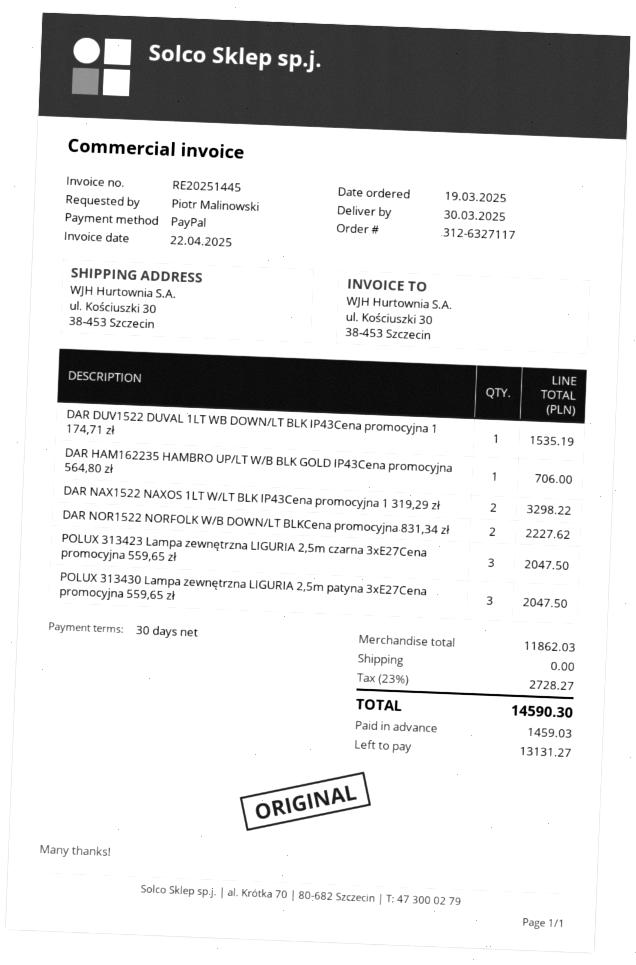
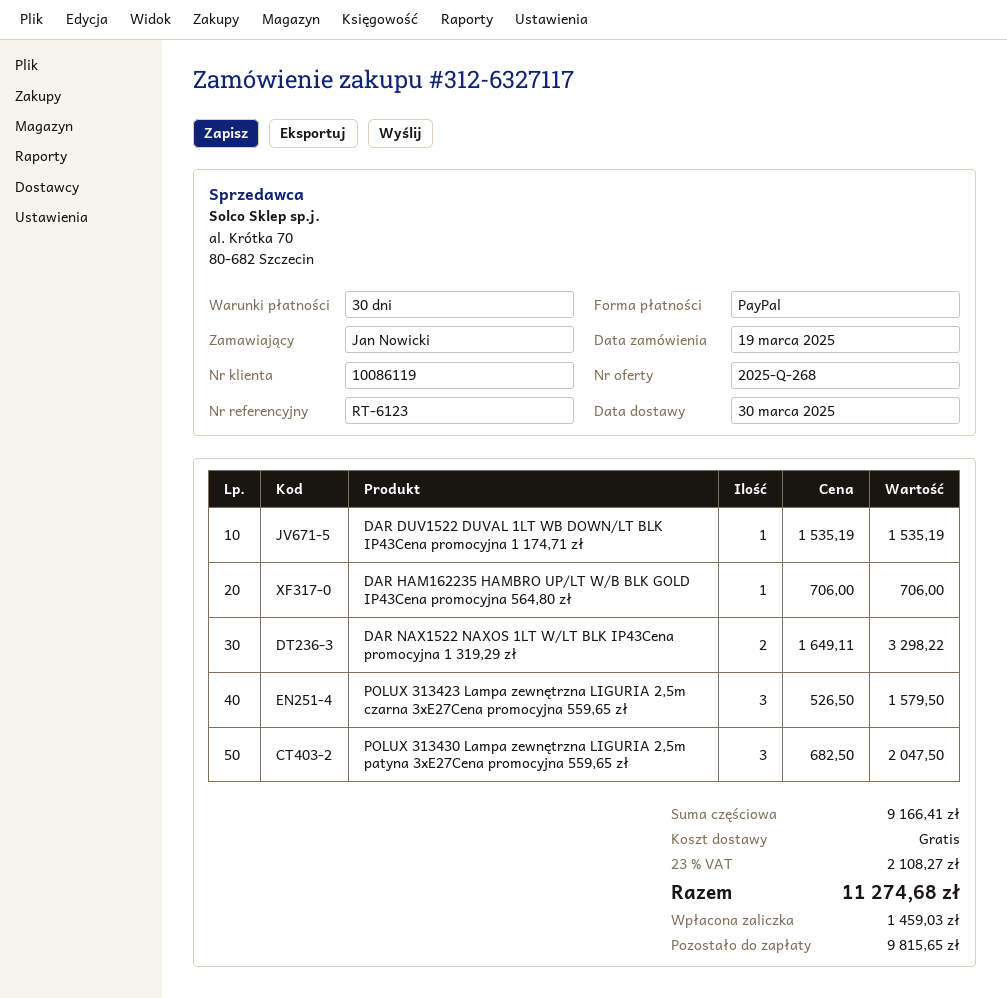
ordered by: Piotr Malinowski -> Jan Nowicki
DAR NOR1522 NORFOLK W/B DOWN/LT BLKCena promocyjna 831,34 zł: 2 for 2227.62 -> none
POLUX 313423 Lampa zewnętrzna LIGURIA 2,5m czarna 3xE27Cena promocyjna 559,65 zł: 3 for 2047.50 -> 3 for 1579.50
subtotal: 11862.03 -> 9166.41
tax: 23% = 2728.27 -> 23% = 2108.27
total: 14590.30 -> 11274.68
balance: 13131.27 -> 9815.65

